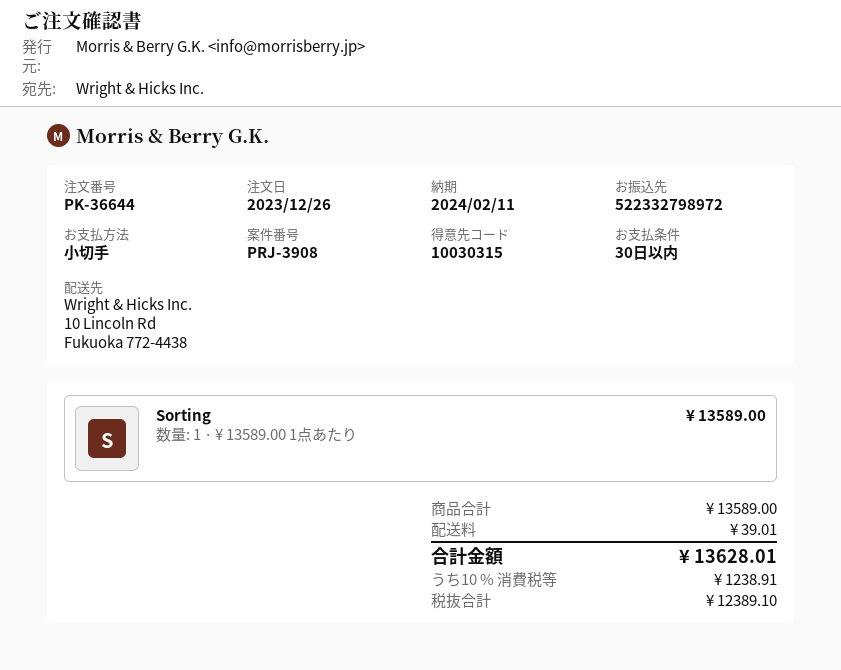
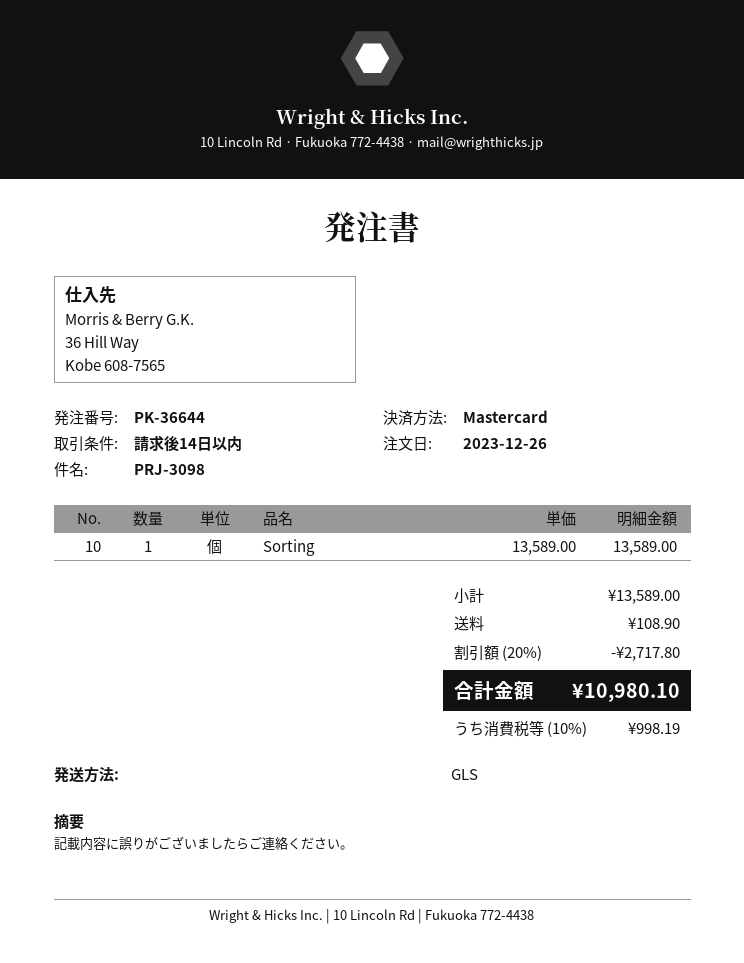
payment terms: 30 days -> 14 days
reference: PRJ-3908 -> PRJ-3098
payment method: cheque -> Mastercard
discount: none -> 20% = 2717.80
shipping: 39.01 -> 108.90
tax: 10% = 1238.91 -> 10% = 998.19
total: 13628.01 -> 10980.10

